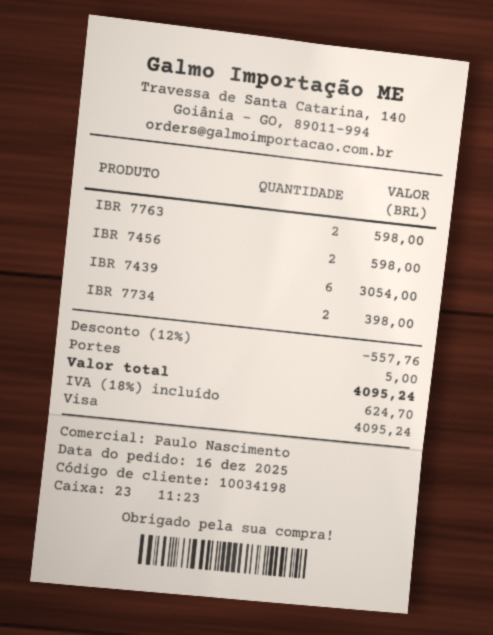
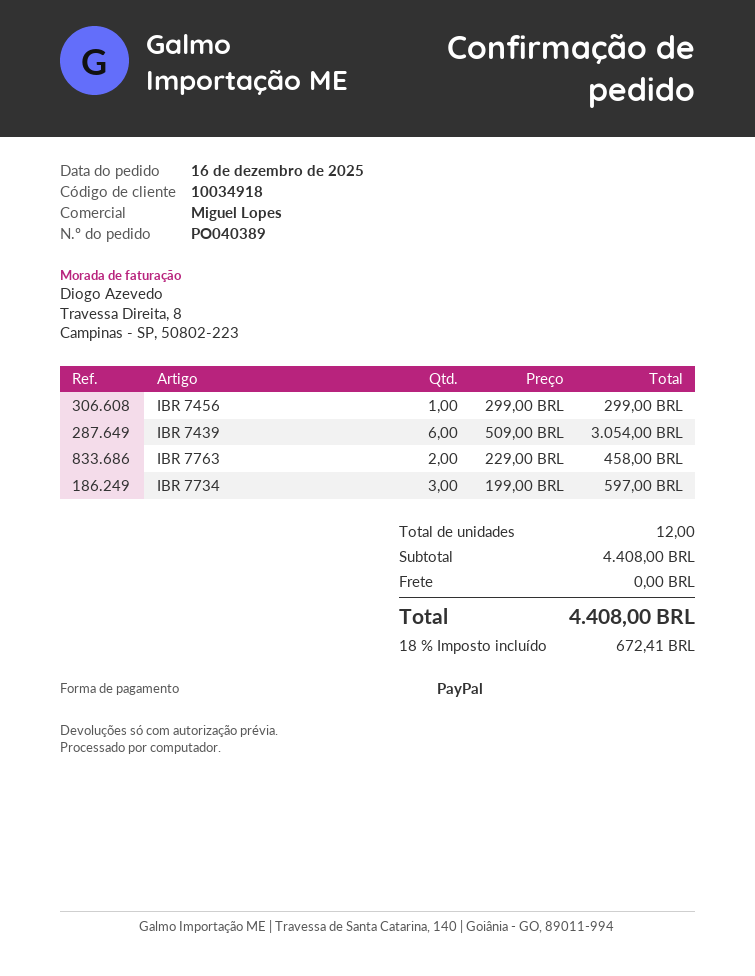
customer number: 10034198 -> 10034918
sales rep: Paulo Nascimento -> Miguel Lopes
payment method: Visa -> PayPal
IBR 7763: 2 for 598.00 -> 2 for 458.00
IBR 7456: 2 for 598.00 -> 1 for 299.00
IBR 7734: 2 for 398.00 -> 3 for 597.00
discount: 12% = 557.76 -> none
shipping: 5.00 -> 0.00
tax: 18% = 624.70 -> 18% = 672.41
total: 4095.24 -> 4408.00

